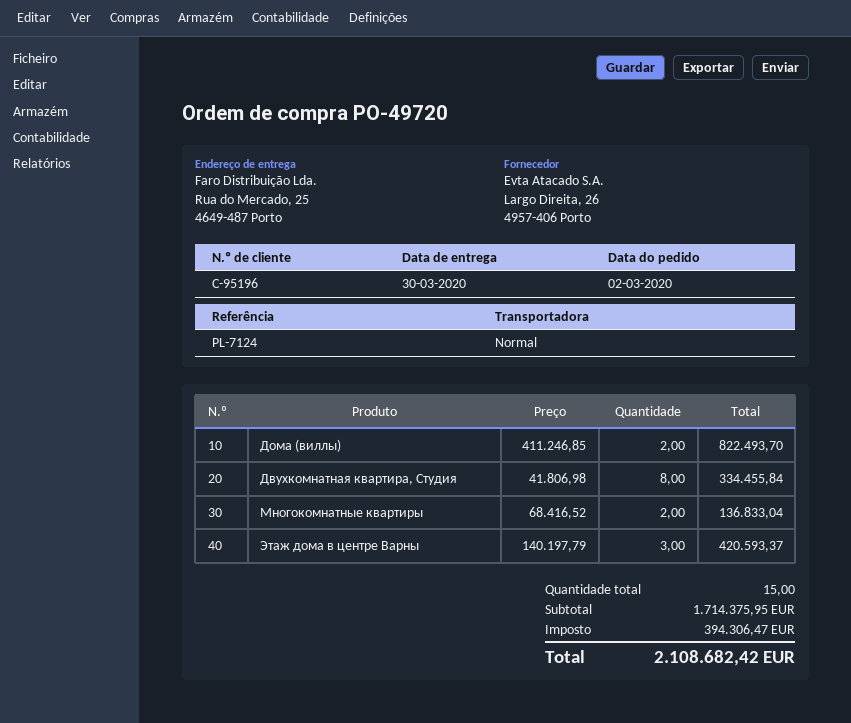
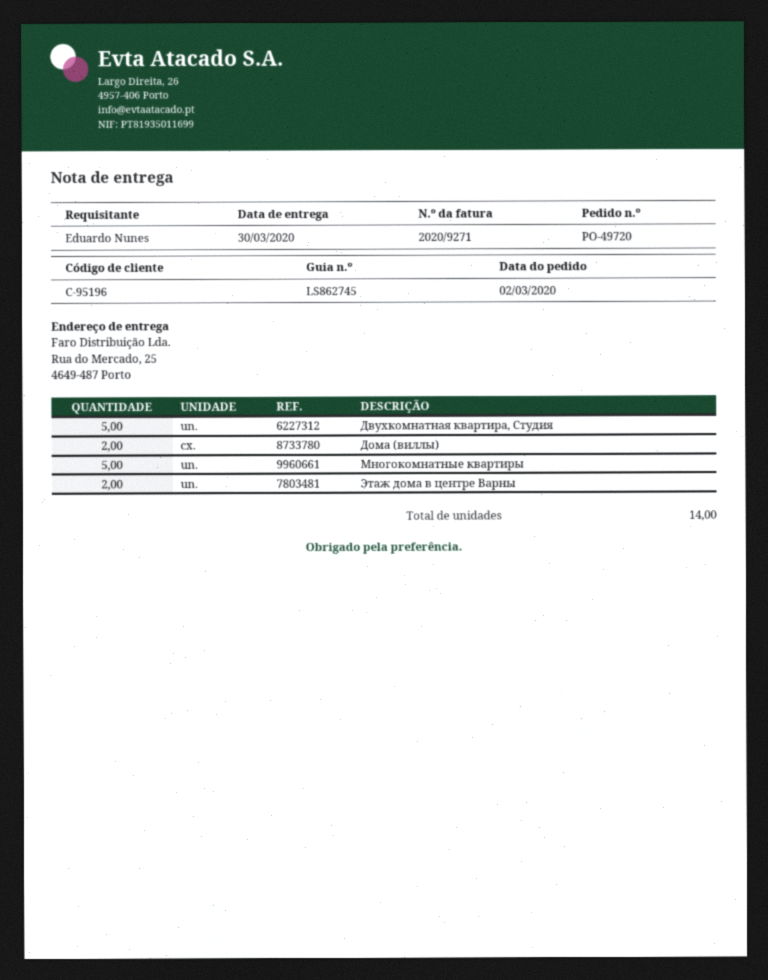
Двухкомнатная квартира, Студия: 8 -> 5
Многокомнатные квартиры: 2 -> 5
Этаж дома в центре Варны: 3 -> 2
total quantity: 15 -> 14

